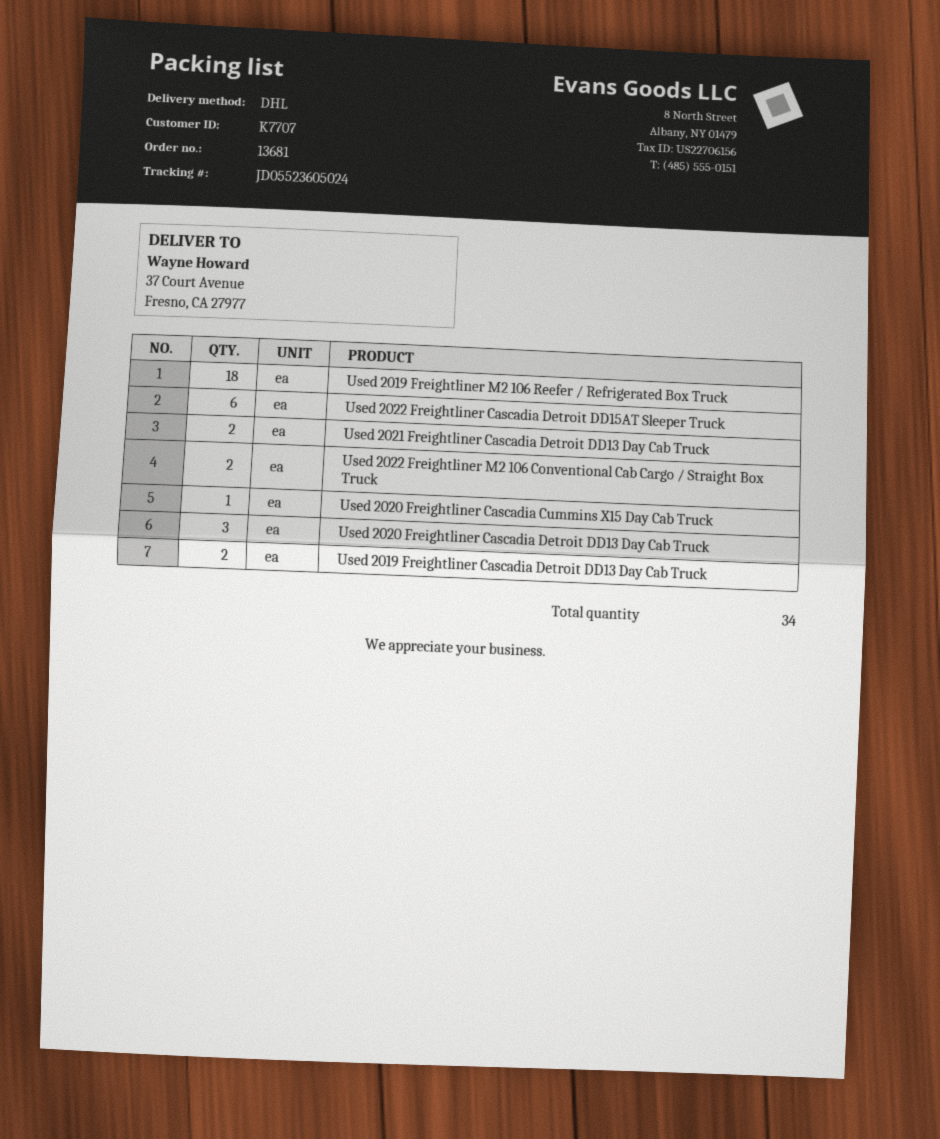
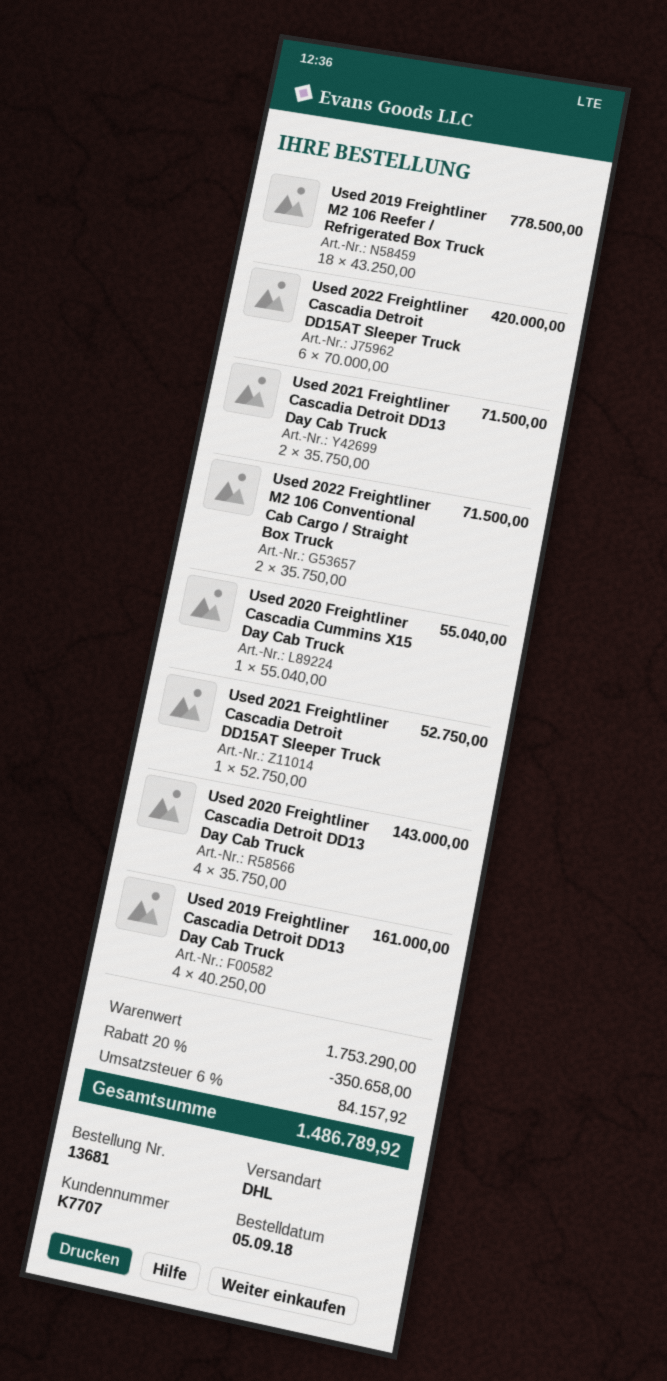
Used 2020 Freightliner Cascadia Detroit DD13 Day Cab Truck: 3 -> 4
Used 2019 Freightliner Cascadia Detroit DD13 Day Cab Truck: 2 -> 4
Used 2021 Freightliner Cascadia Detroit DD15AT Sleeper Truck: none -> 1

